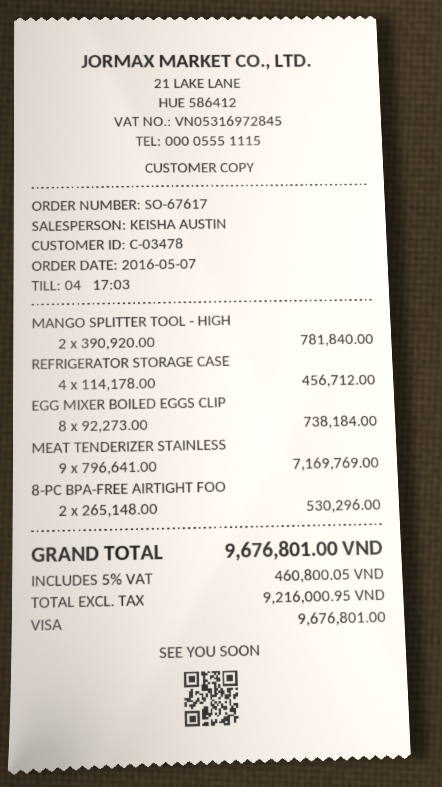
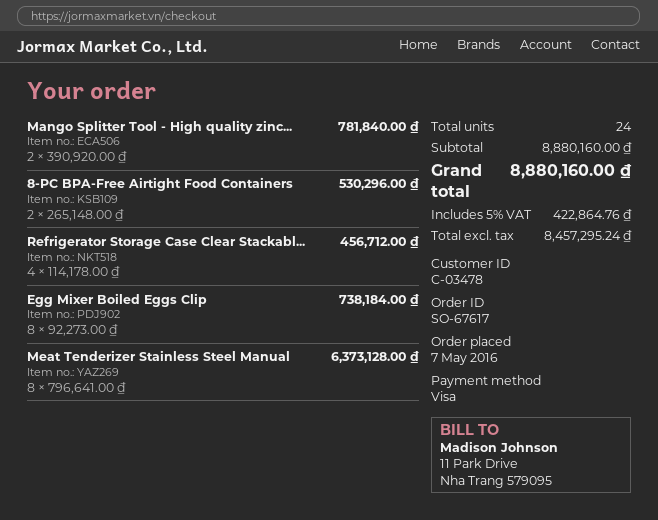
MEAT TENDERIZER STAINLESS: 9 x 796641.00 = 7169769.00 -> 8 x 796641.00 = 6373128.00
net: 9216000.95 -> 8457295.24
tax: 5% = 460800.05 -> 5% = 422864.76
total: 9676801.00 -> 8880160.00

